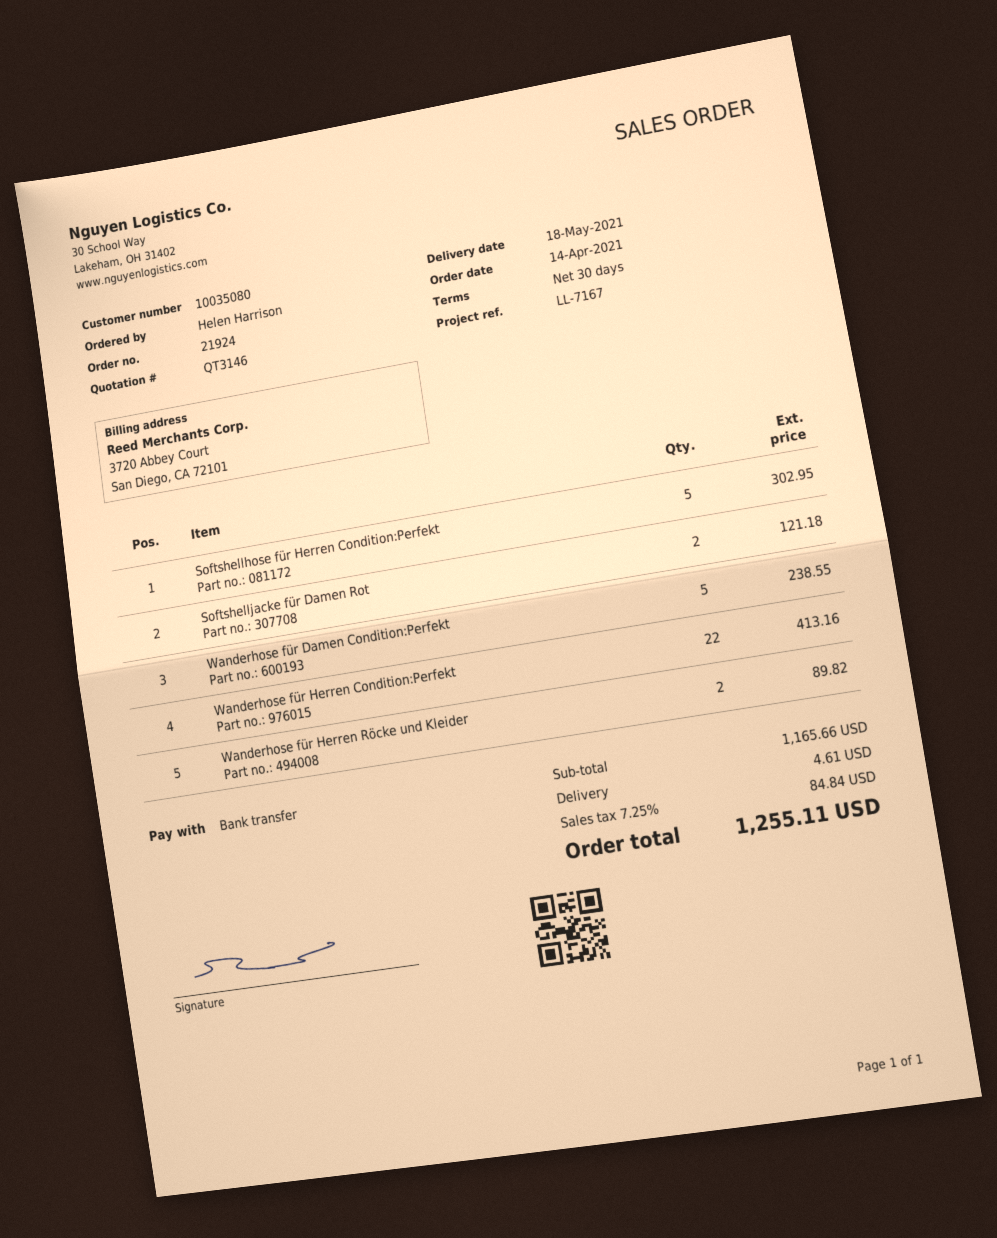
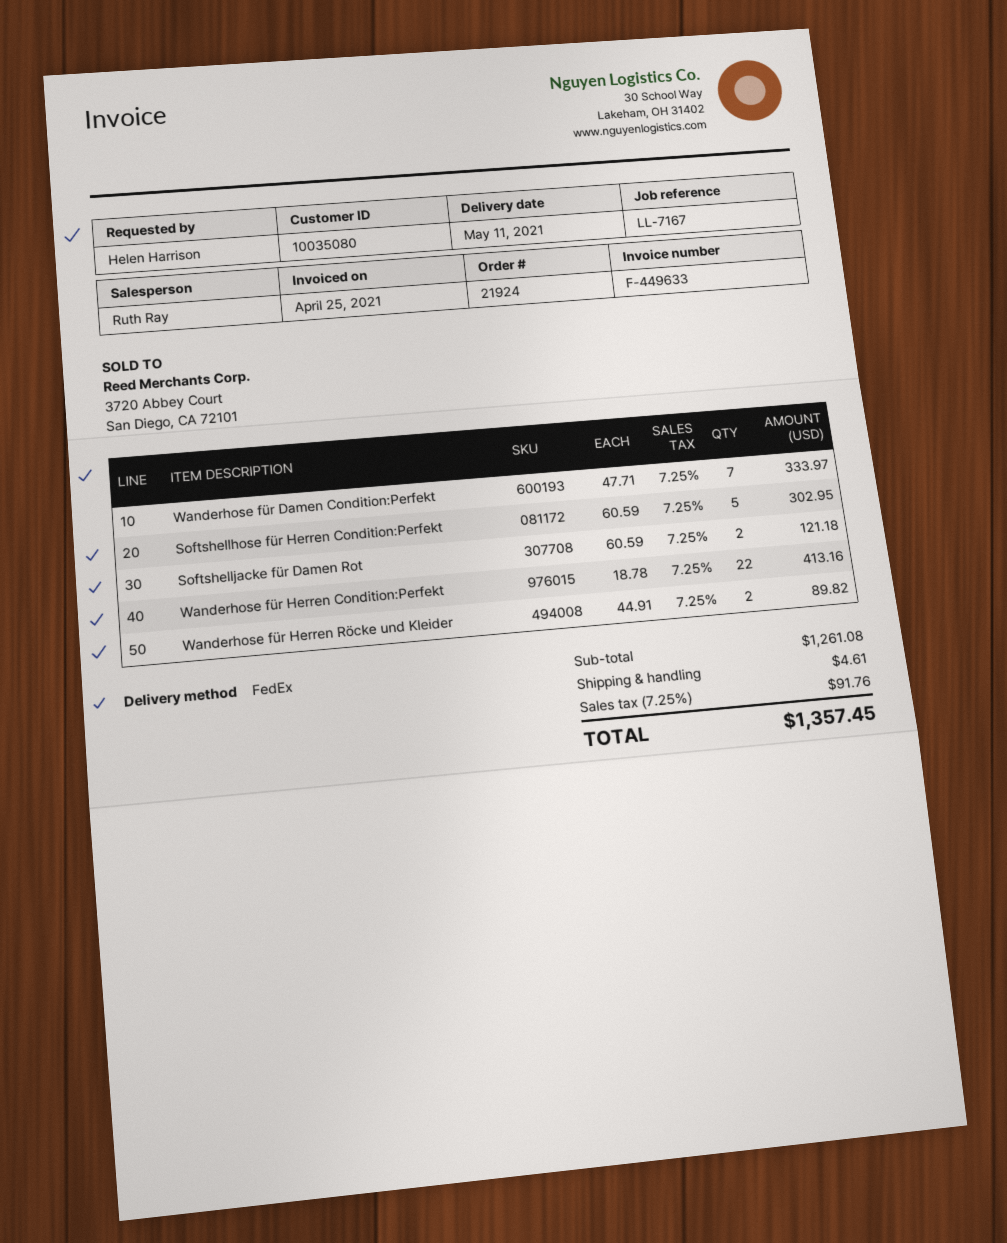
delivery date: 2021-05-18 -> 2021-05-11
Wanderhose für Damen Condition:Perfekt: 5 for 238.55 -> 7 for 333.97
subtotal: 1165.66 -> 1261.08
tax: 7.25% = 84.84 -> 7.25% = 91.76
total: 1255.11 -> 1357.45

